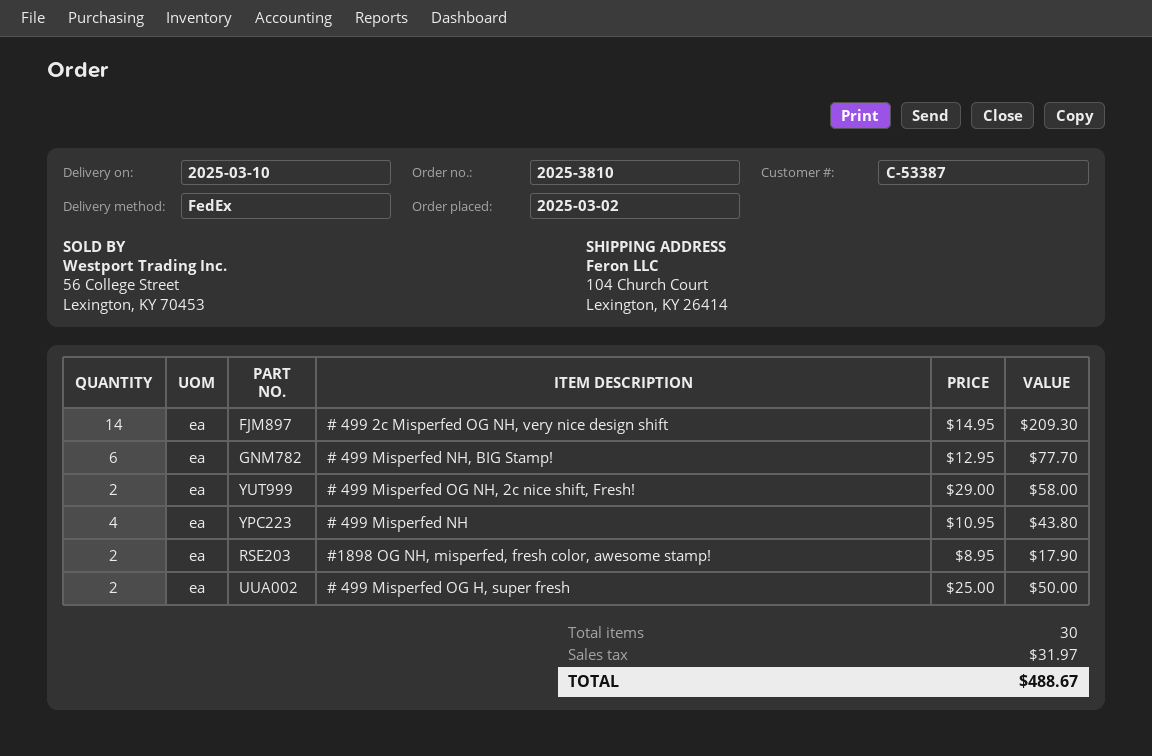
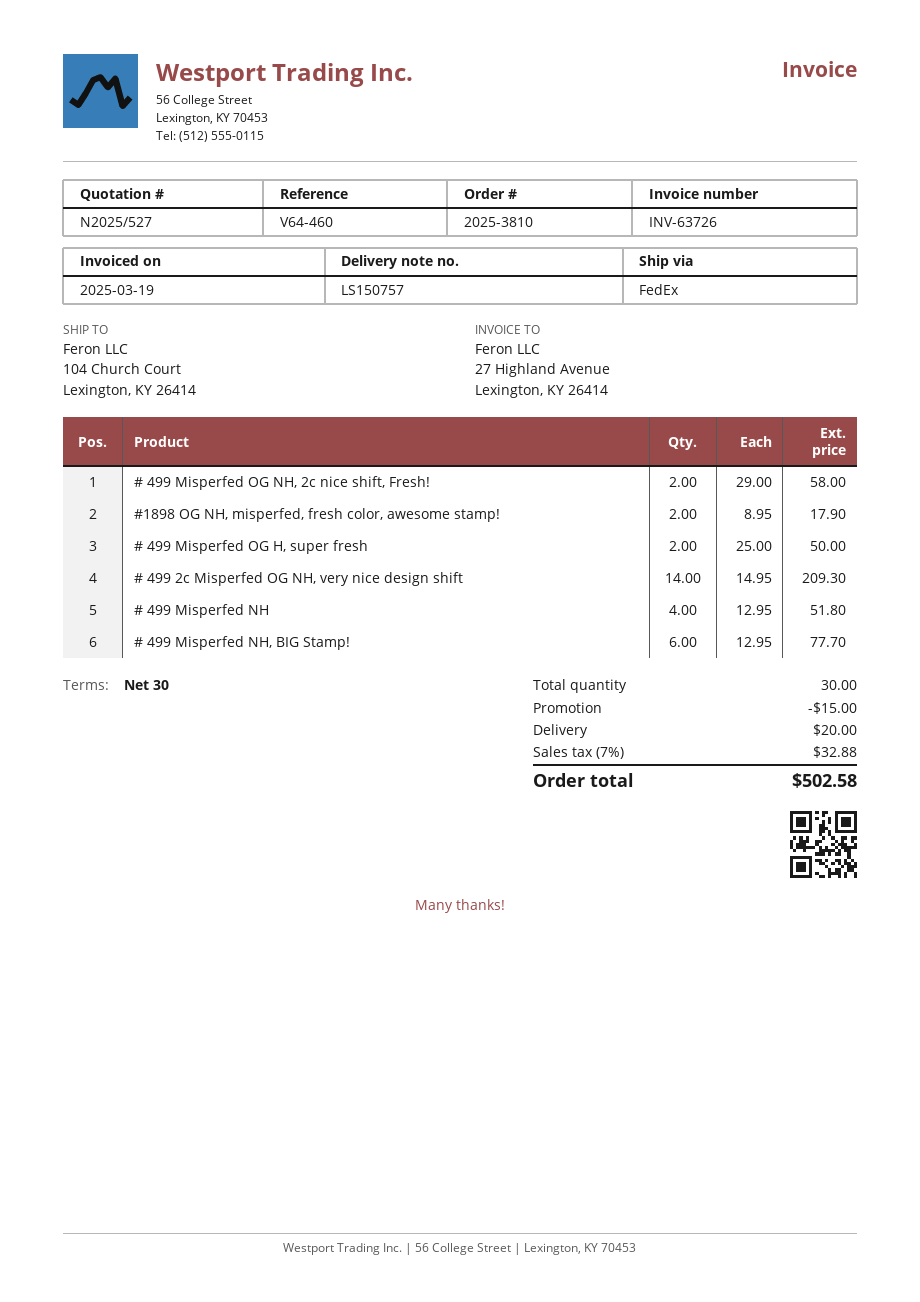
# 499 Misperfed NH: 4 x 10.95 = 43.80 -> 4 x 12.95 = 51.80
discount: none -> 15.00
shipping: none -> 20.00
tax: 31.97 -> 32.88
total: 488.67 -> 502.58

